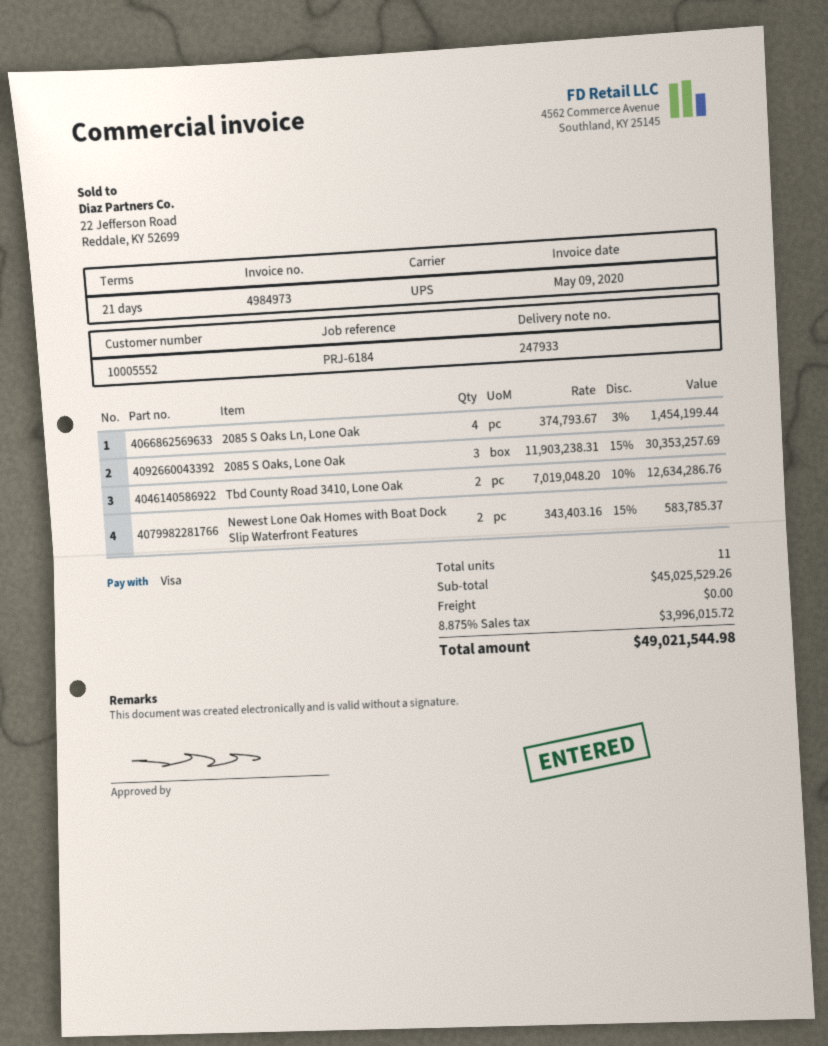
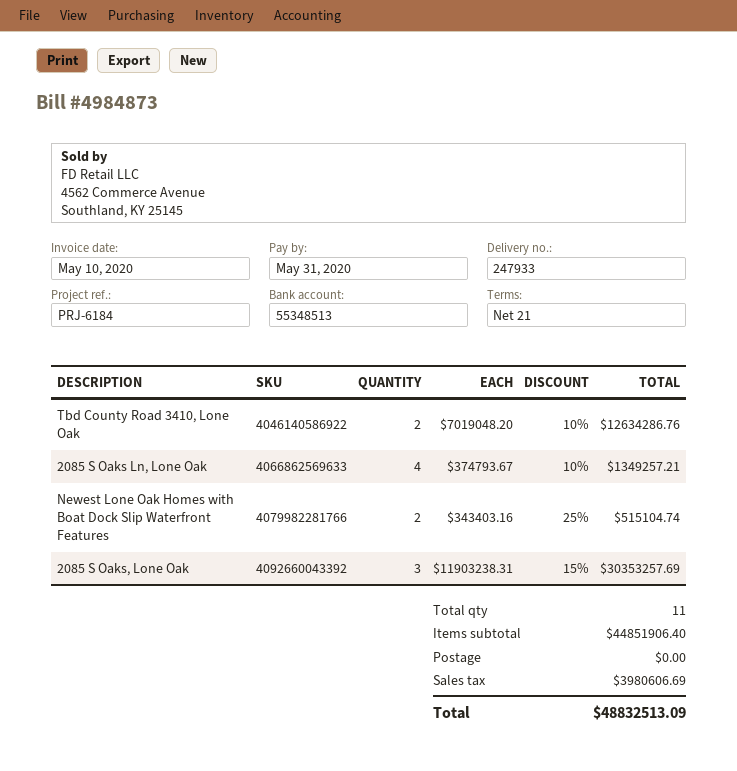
invoice number: 4984973 -> 4984873
invoice date: 2020-05-09 -> 2020-05-10
2085 S Oaks Ln, Lone Oak: 4 x 374793.67 - 3% = 1454199.44 -> 4 x 374793.67 - 10% = 1349257.21
Newest Lone Oak Homes with Boat Dock Slip Waterfront Features: 2 x 343403.16 - 15% = 583785.37 -> 2 x 343403.16 - 25% = 515104.74
subtotal: 45025529.26 -> 44851906.40
tax: 3996015.72 -> 3980606.69
total: 49021544.98 -> 48832513.09

